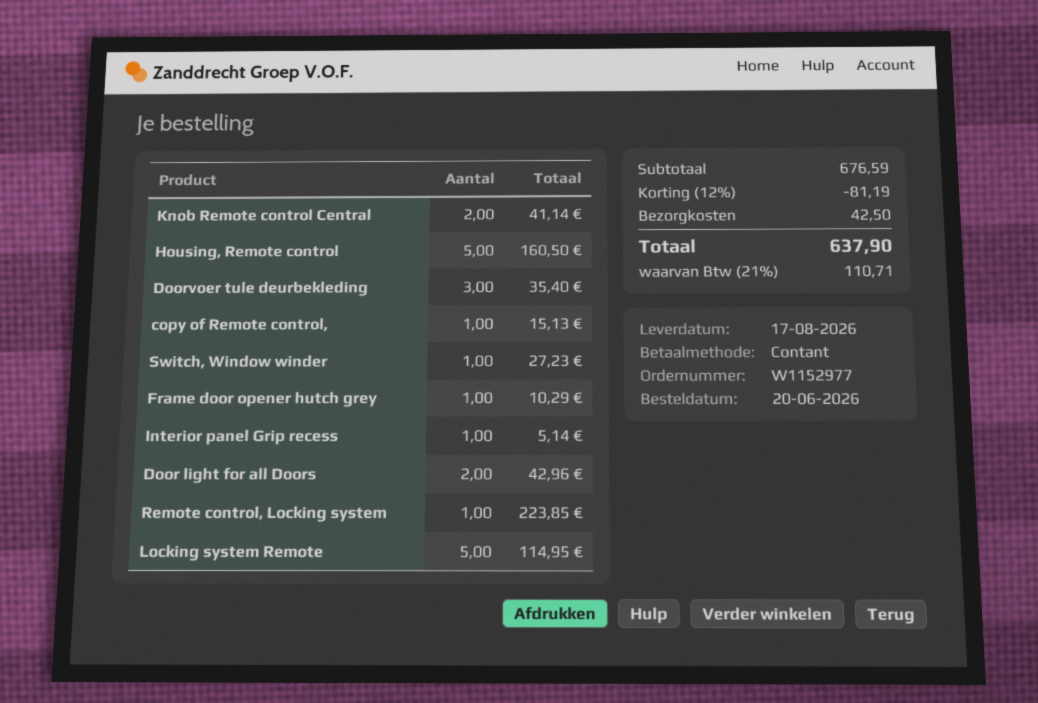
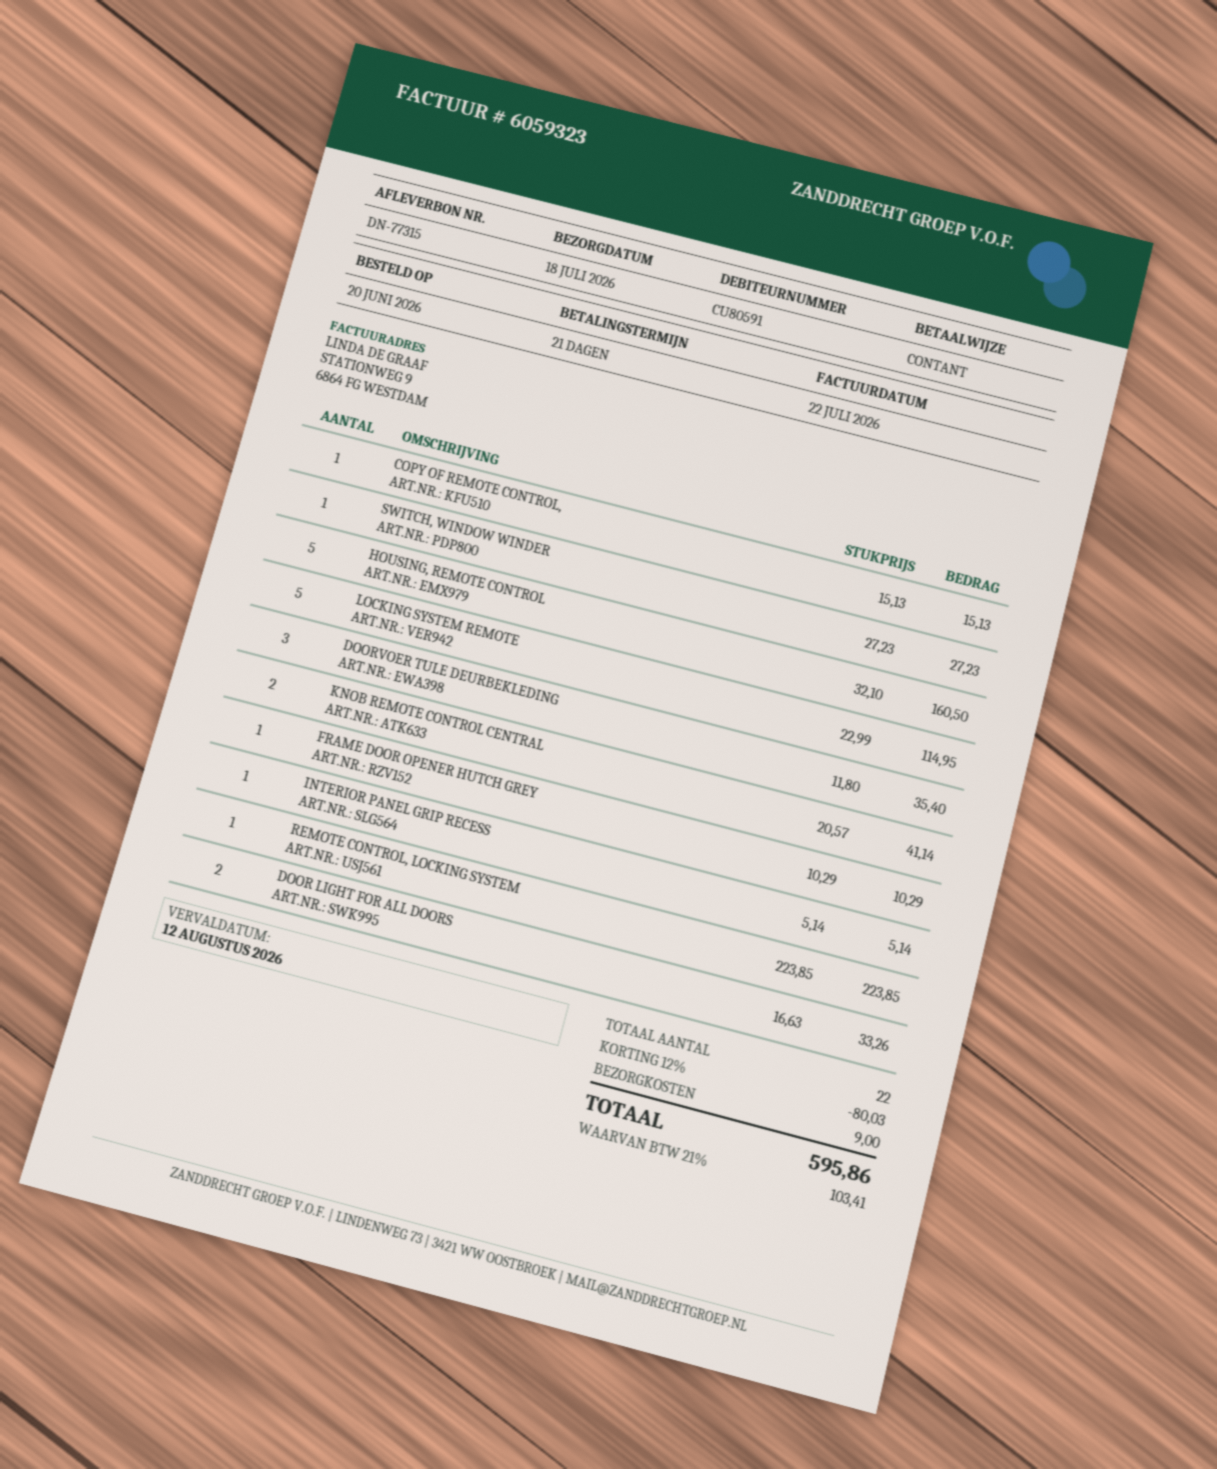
delivery date: 2026-08-17 -> 2026-07-18
Door light for all Doors: 2 for 42.96 -> 2 for 33.26
discount: 12% = 81.19 -> 12% = 80.03
shipping: 42.50 -> 9.00
tax: 21% = 110.71 -> 21% = 103.41
total: 637.90 -> 595.86

